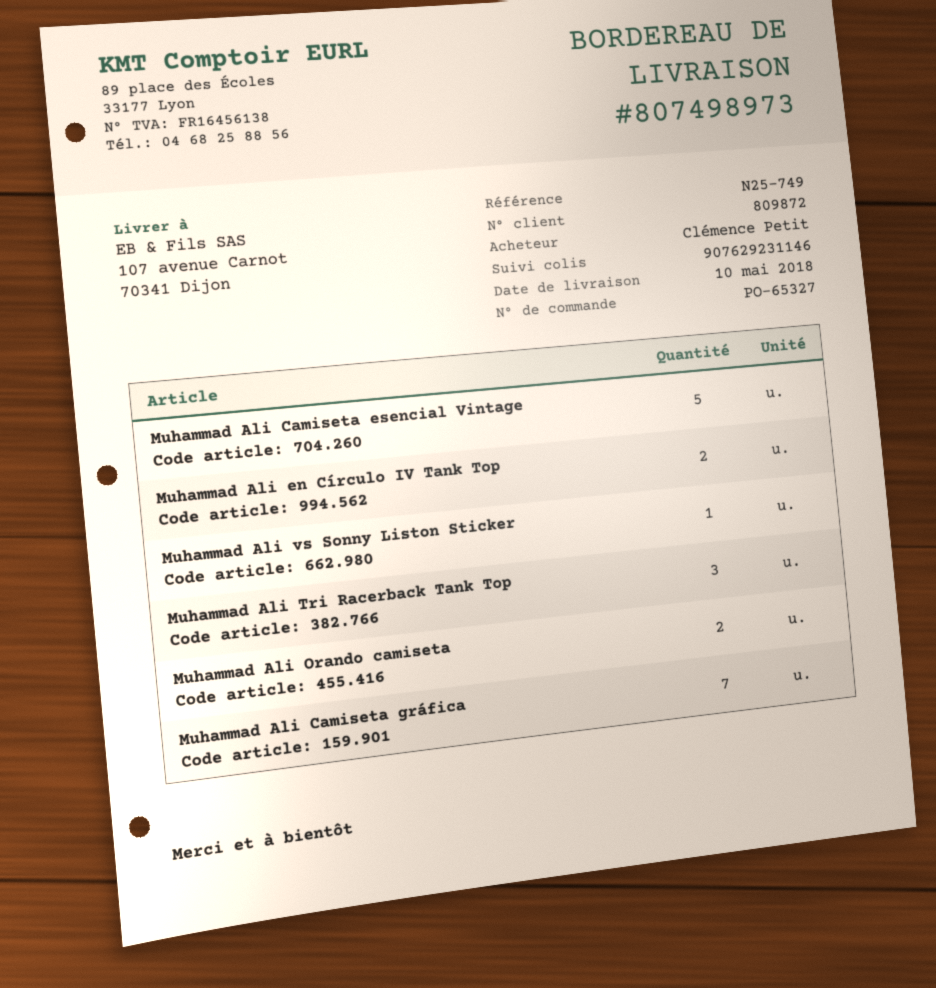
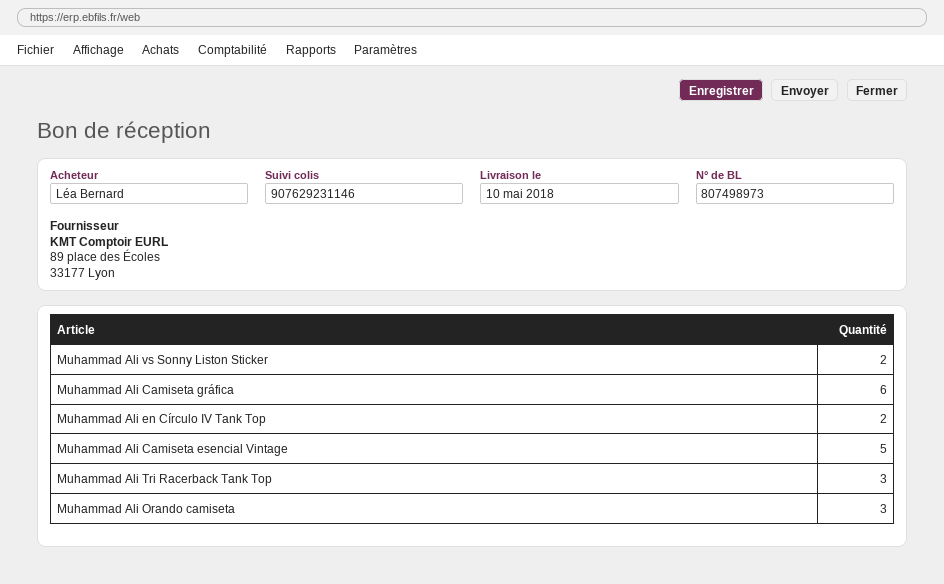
ordered by: Clémence Petit -> Léa Bernard
Muhammad Ali vs Sonny Liston Sticker: 1 -> 2
Muhammad Ali Orando camiseta: 2 -> 3
Muhammad Ali Camiseta gráfica: 7 -> 6

